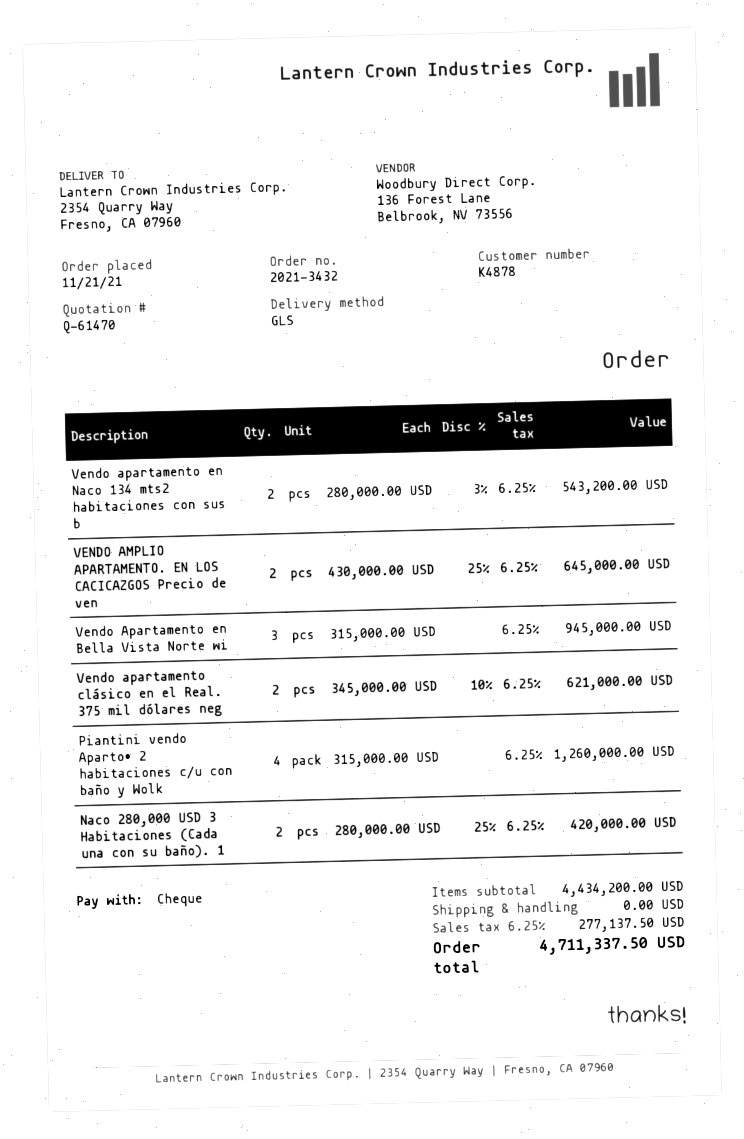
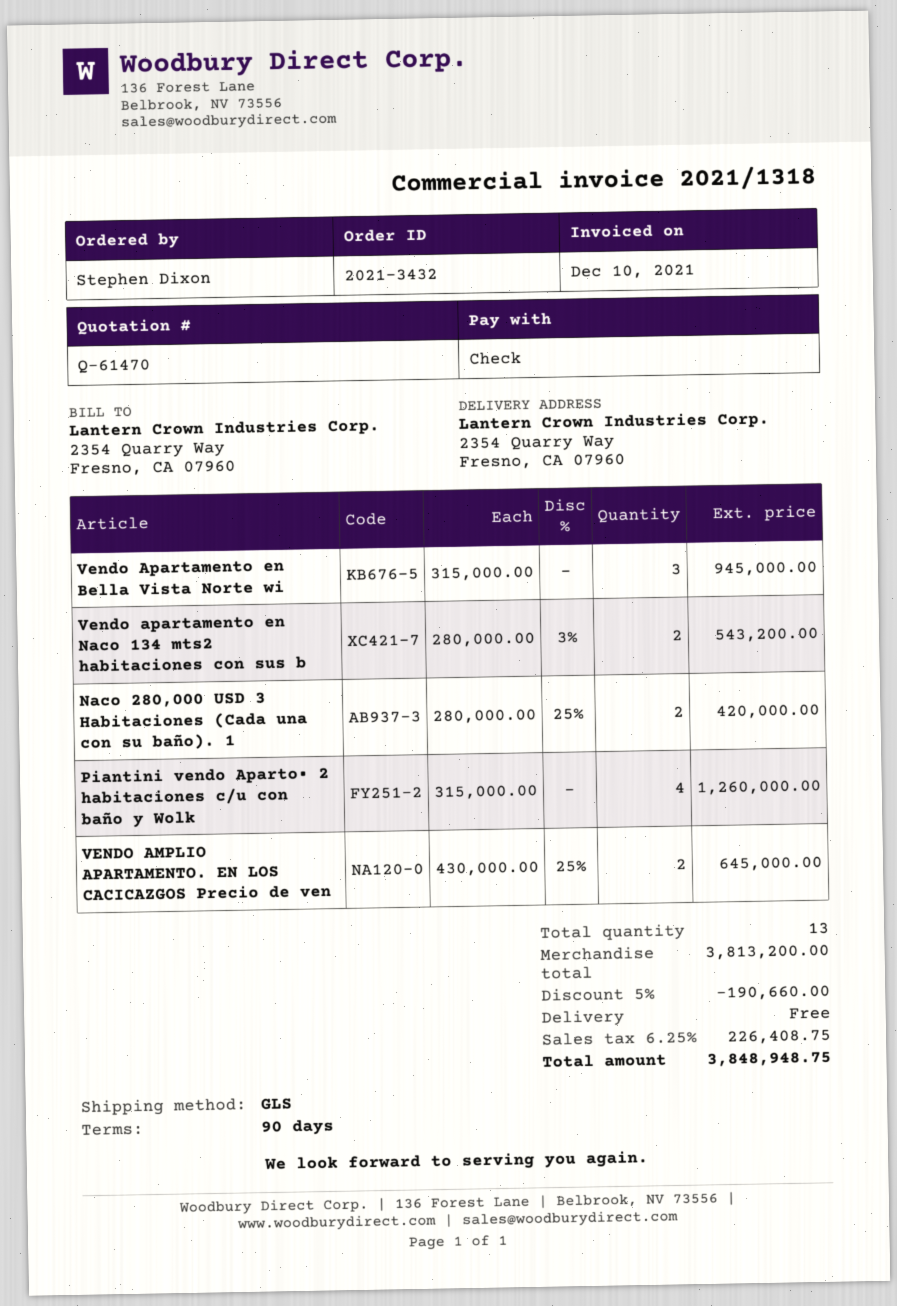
Vendo apartamento clásico en el Real. 375 mil dólares neg: 2 x 345000.00 - 10% = 621000.00 -> none
subtotal: 4434200.00 -> 3813200.00
discount: none -> 5% = 190660.00
tax: 6.25% = 277137.50 -> 6.25% = 226408.75
total: 4711337.50 -> 3848948.75

